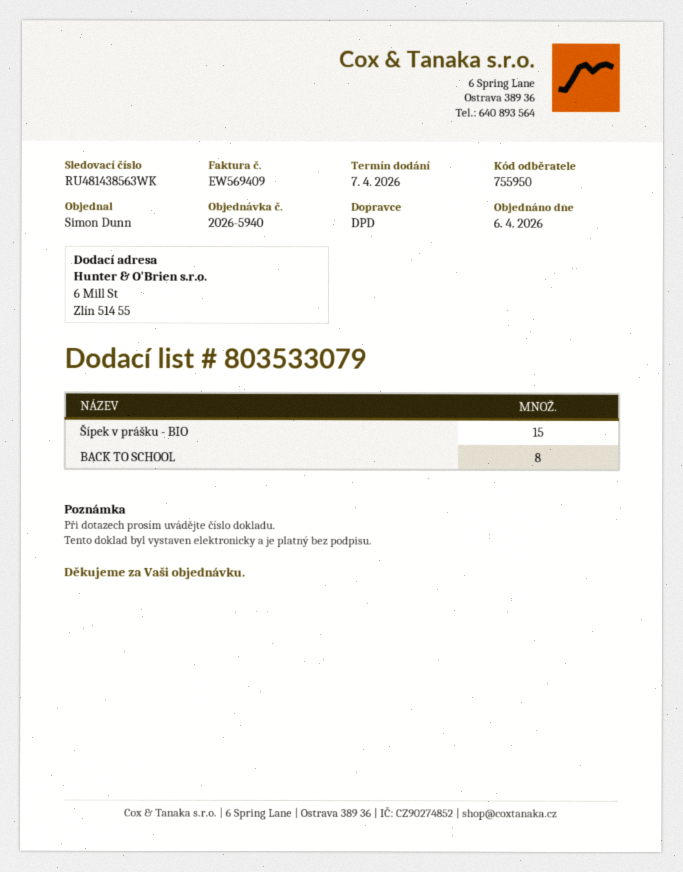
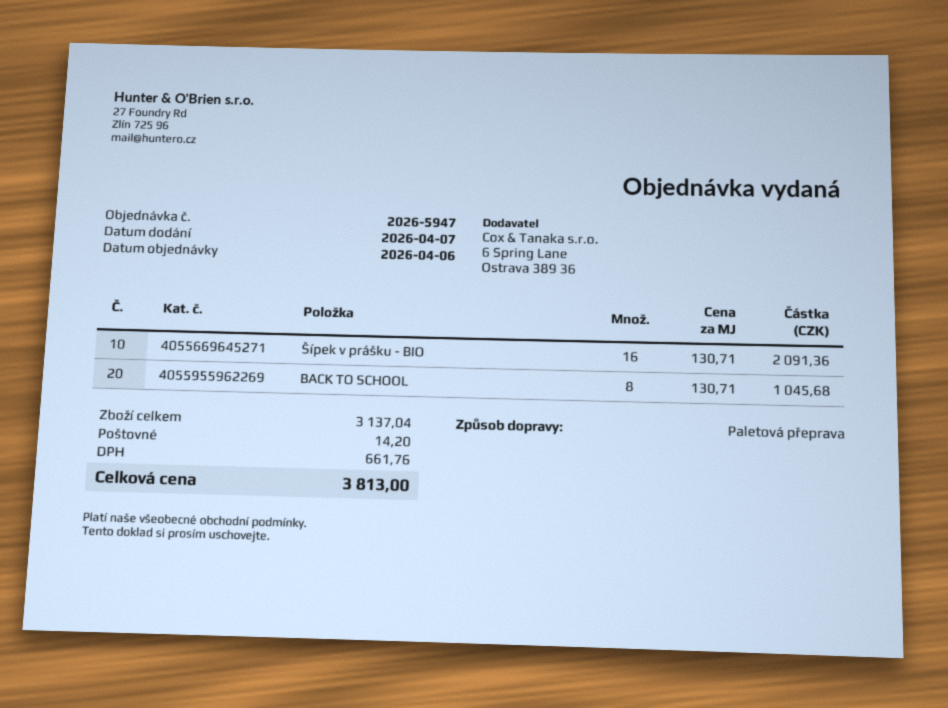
order number: 2026-5940 -> 2026-5947
shipping method: DPD -> pallet freight
Šípek v prášku - BIO: 15 -> 16

